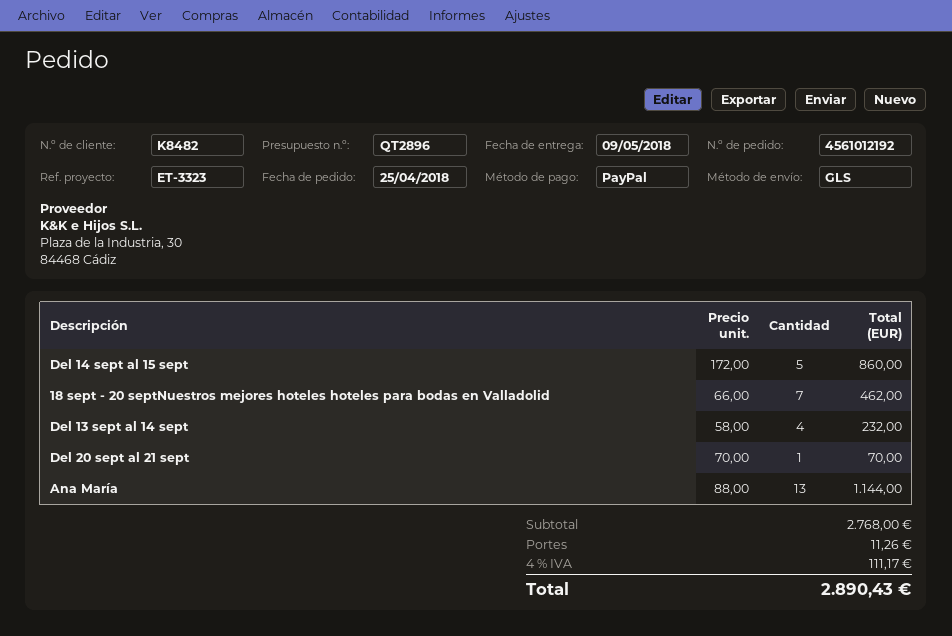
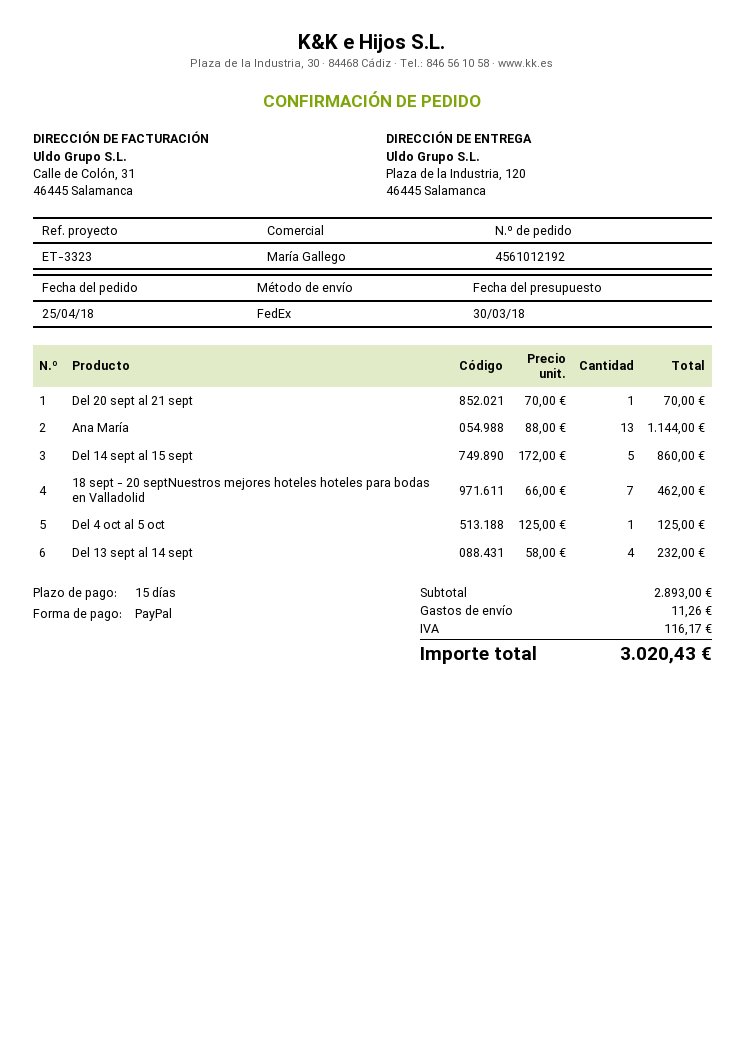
shipping method: GLS -> FedEx
Del 4 oct al 5 oct: none -> 1 x 125.00 = 125.00
subtotal: 2768.00 -> 2893.00
tax: 111.17 -> 116.17
total: 2890.43 -> 3020.43

